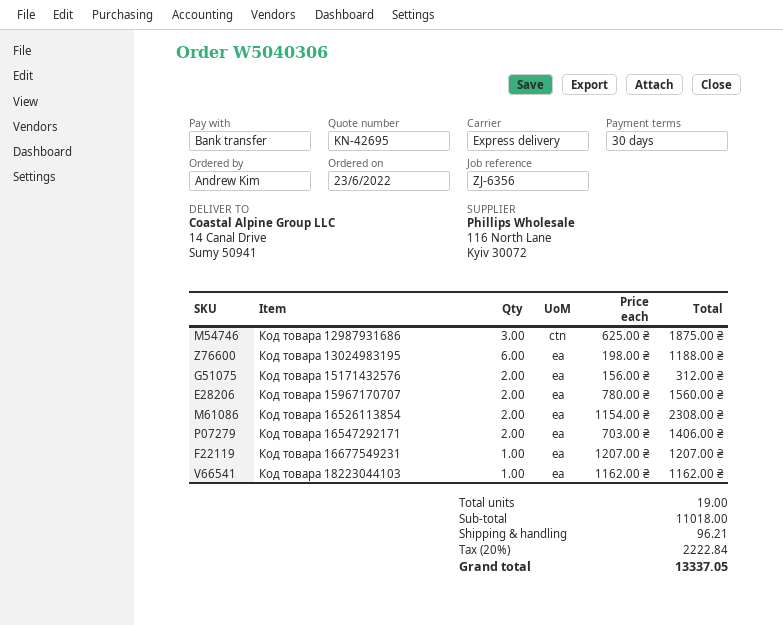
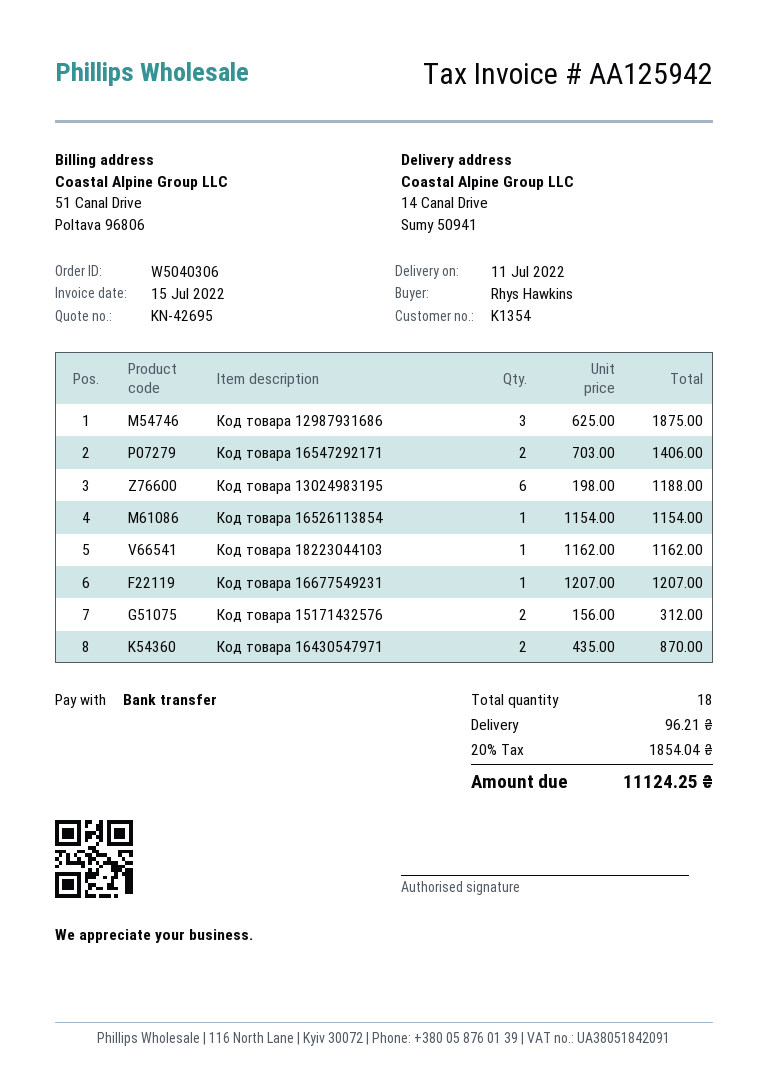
ordered by: Andrew Kim -> Rhys Hawkins
Код товара 15967170707: 2 x 780.00 = 1560.00 -> none
Код товара 16526113854: 2 x 1154.00 = 2308.00 -> 1 x 1154.00 = 1154.00
Код товара 16430547971: none -> 2 x 435.00 = 870.00
total quantity: 19 -> 18
tax: 20% = 2222.84 -> 20% = 1854.04
total: 13337.05 -> 11124.25

